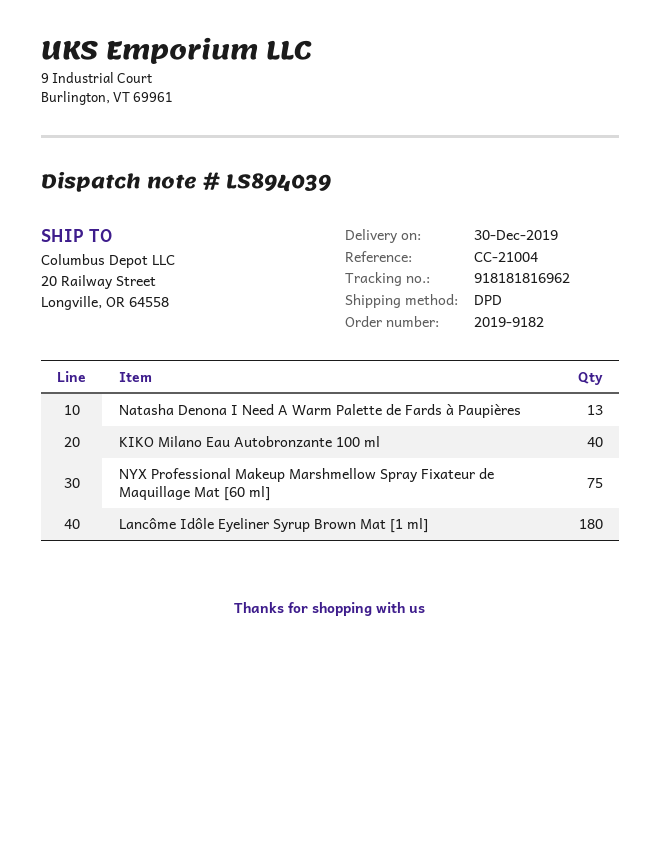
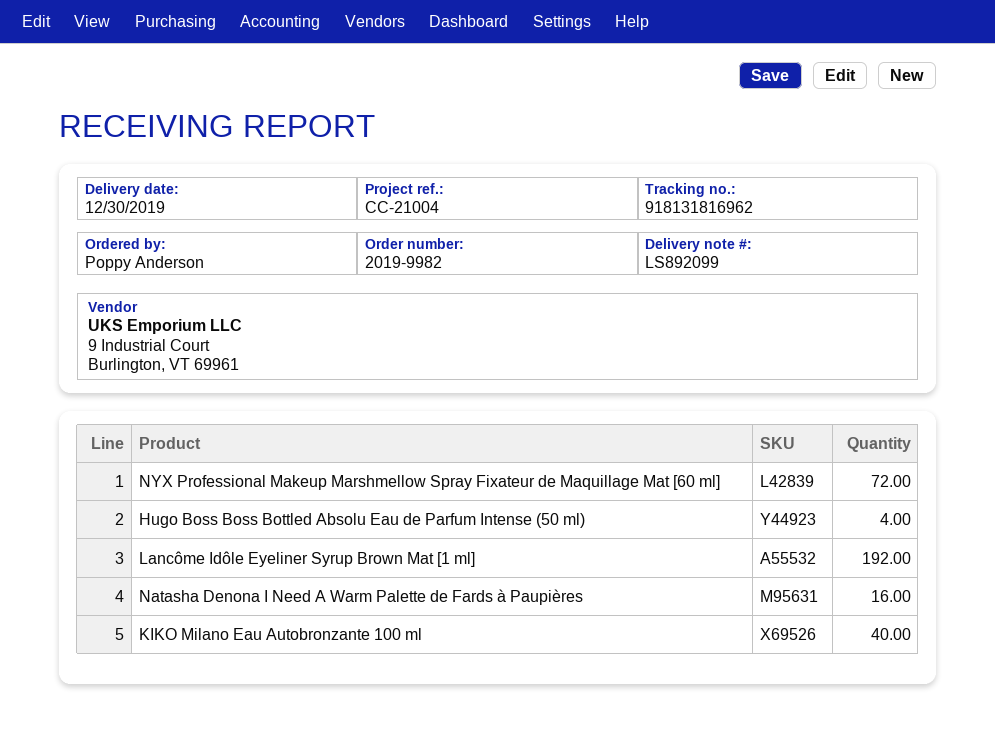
order number: 2019-9182 -> 2019-9982
delivery note number: LS894039 -> LS892099
tracking number: 918181816962 -> 918131816962
Natasha Denona I Need A Warm Palette de Fards à Paupières: 13 -> 16
NYX Professional Makeup Marshmellow Spray Fixateur de Maquillage Mat [60 ml]: 75 -> 72
Lancôme Idôle Eyeliner Syrup Brown Mat [1 ml]: 180 -> 192
Hugo Boss Boss Bottled Absolu Eau de Parfum Intense (50 ml): none -> 4

